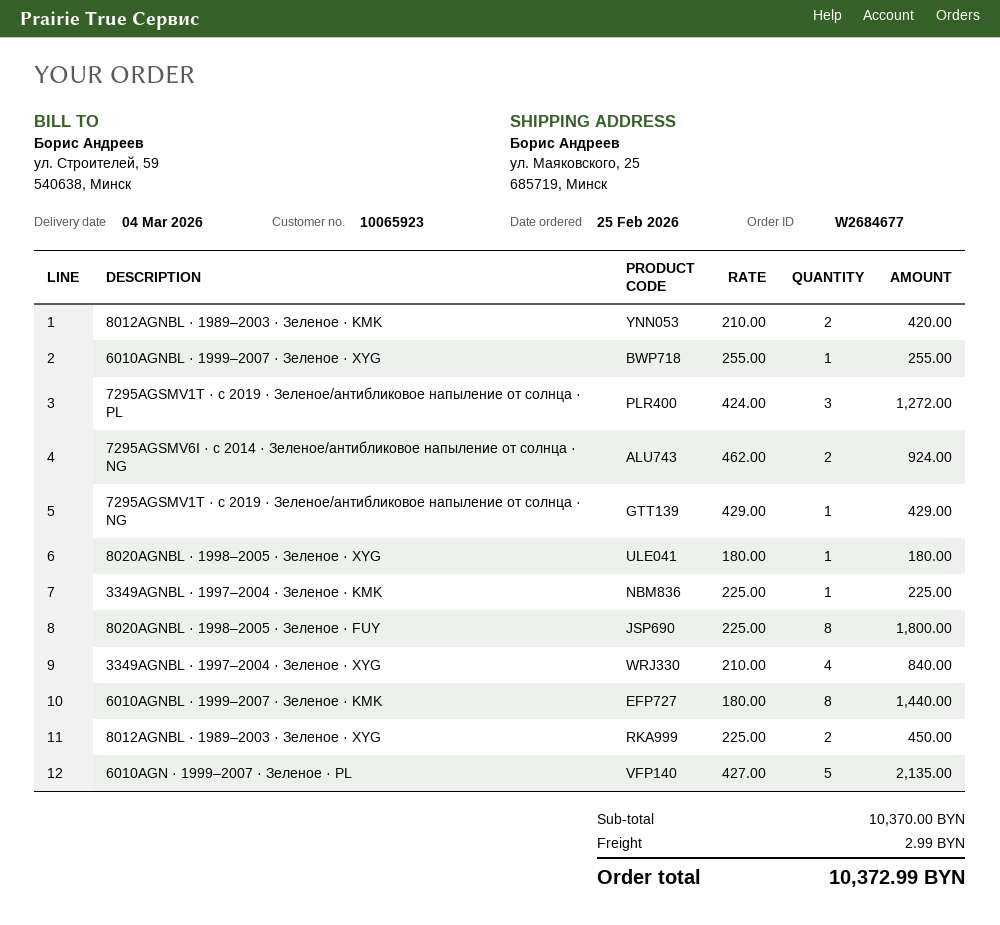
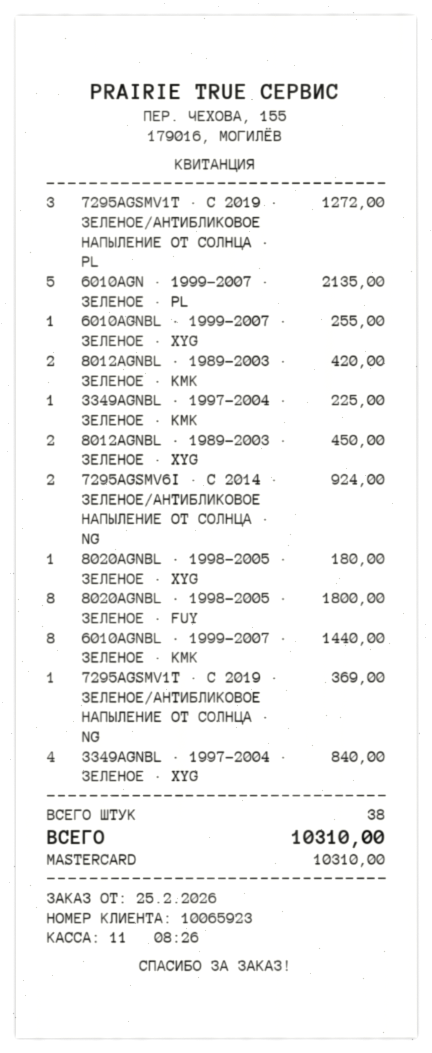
7295AGSMV1T · с 2019 · Зеленое/антибликовое напыление от солнца · NG: 1 for 429.00 -> 1 for 369.00
shipping: 2.99 -> none
total: 10372.99 -> 10310.00

